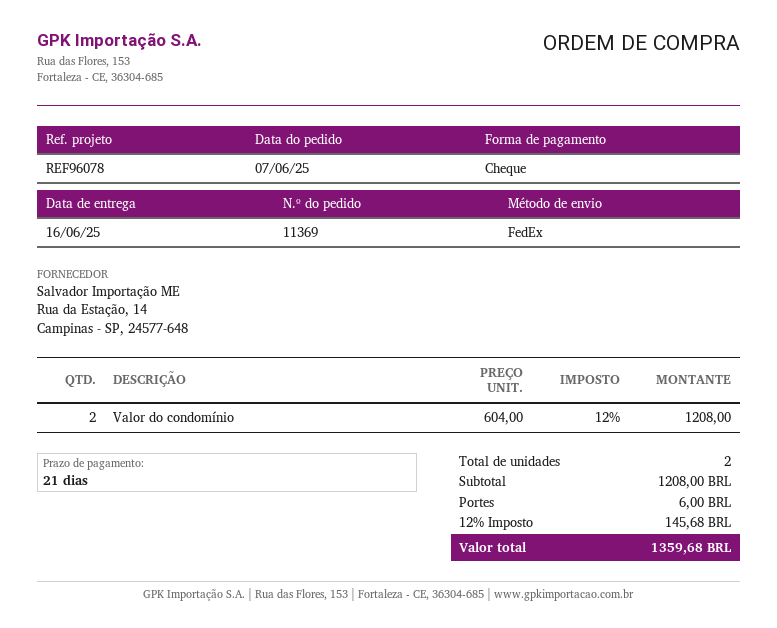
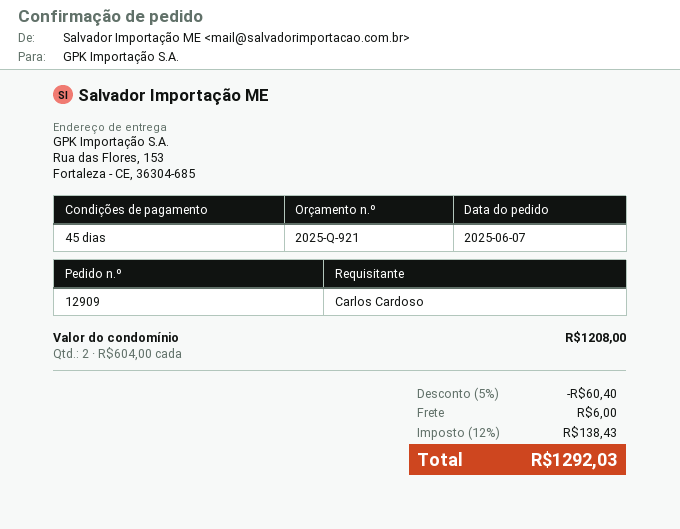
order number: 11369 -> 12909
payment terms: 21 days -> 45 days
discount: none -> 5% = 60.40
tax: 12% = 145.68 -> 12% = 138.43
total: 1359.68 -> 1292.03

